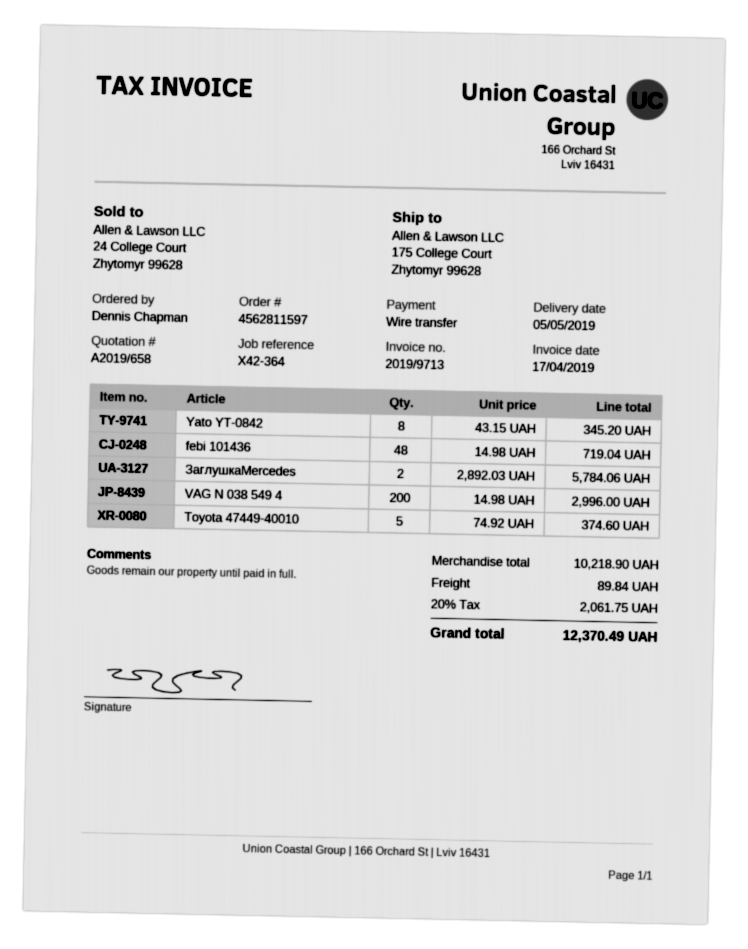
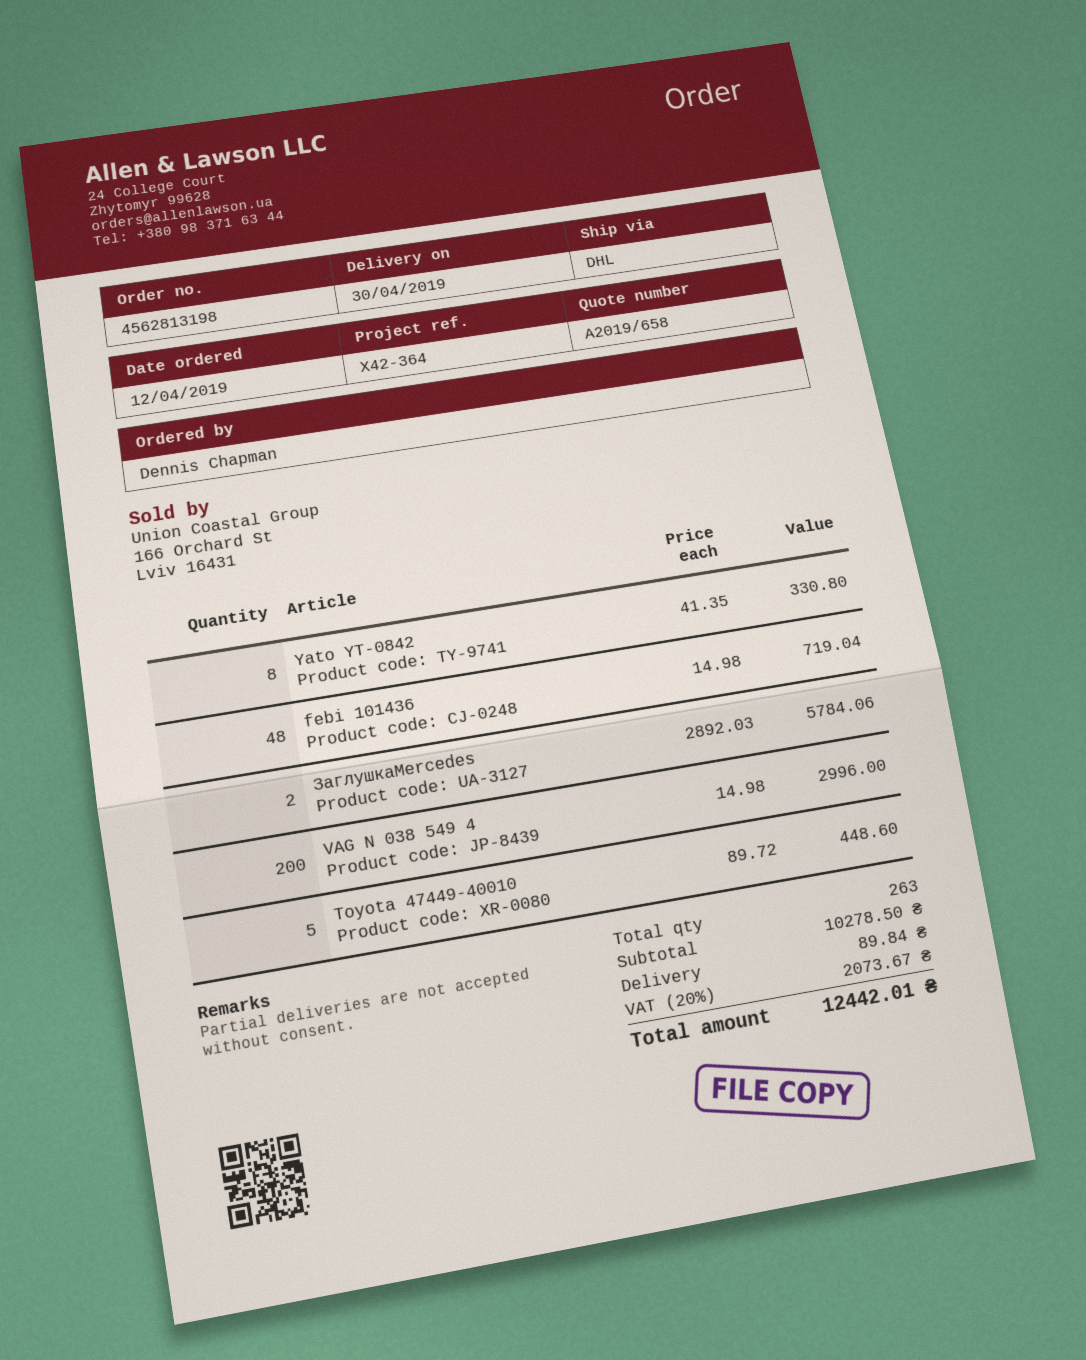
order number: 4562811597 -> 4562813198
delivery date: 2019-05-05 -> 2019-04-30
Yato YT-0842: 8 x 43.15 = 345.20 -> 8 x 41.35 = 330.80
Toyota 47449-40010: 5 x 74.92 = 374.60 -> 5 x 89.72 = 448.60
subtotal: 10218.90 -> 10278.50
tax: 20% = 2061.75 -> 20% = 2073.67
total: 12370.49 -> 12442.01

